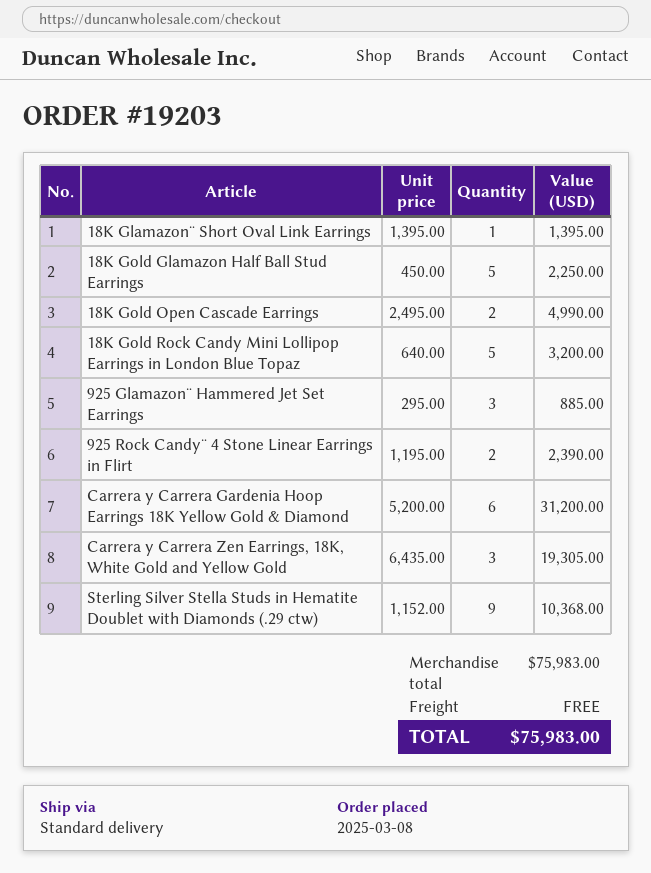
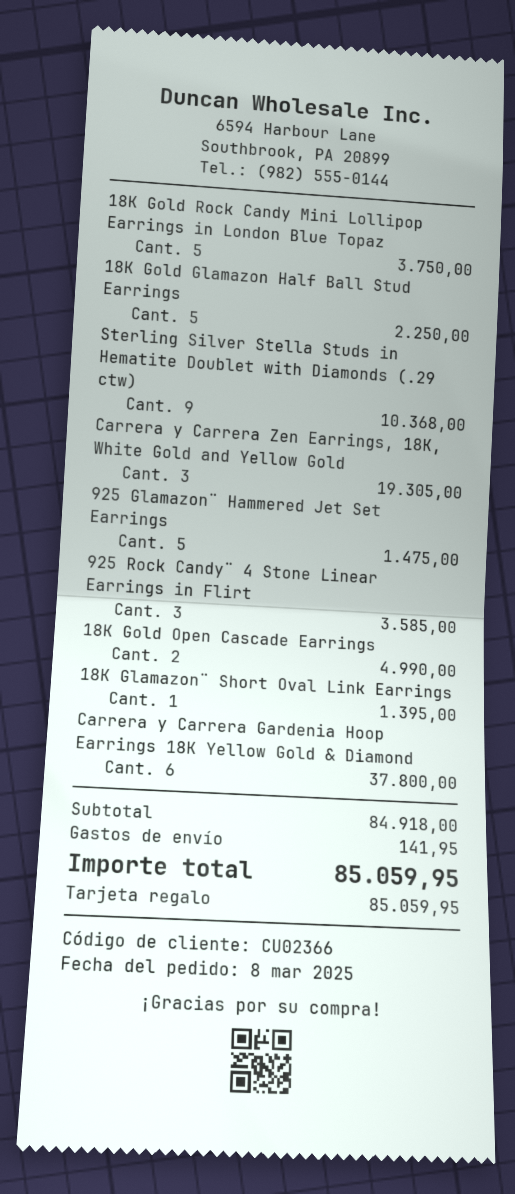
18K Gold Rock Candy Mini Lollipop Earrings in London Blue Topaz: 5 for 3200.00 -> 5 for 3750.00
925 Glamazon¨ Hammered Jet Set Earrings: 3 for 885.00 -> 5 for 1475.00
925 Rock Candy¨ 4 Stone Linear Earrings in Flirt: 2 for 2390.00 -> 3 for 3585.00
Carrera y Carrera Gardenia Hoop Earrings 18K Yellow Gold & Diamond: 6 for 31200.00 -> 6 for 37800.00
subtotal: 75983.00 -> 84918.00
shipping: 0.00 -> 141.95
total: 75983.00 -> 85059.95

